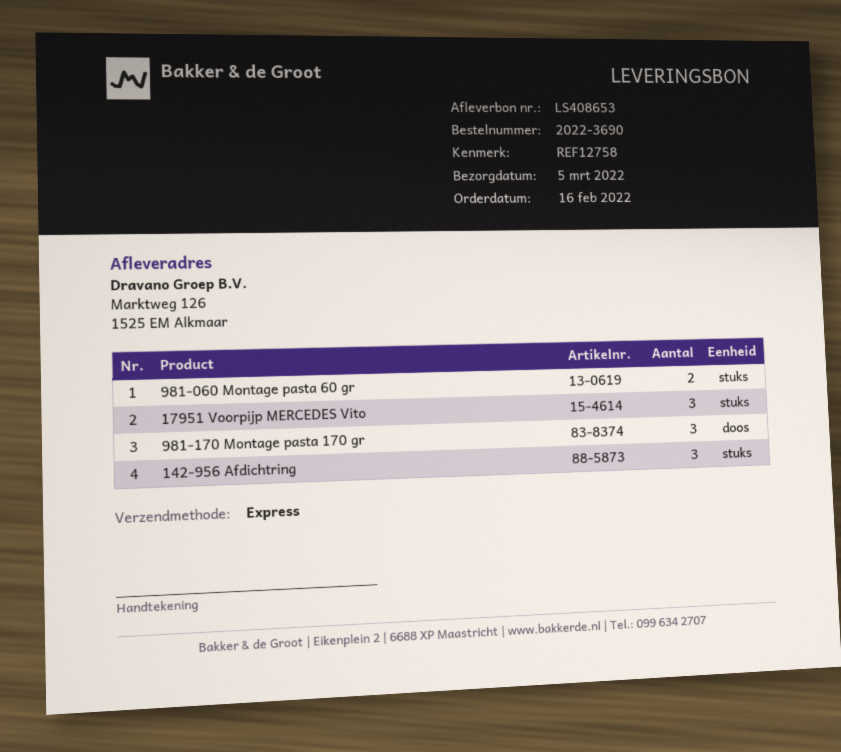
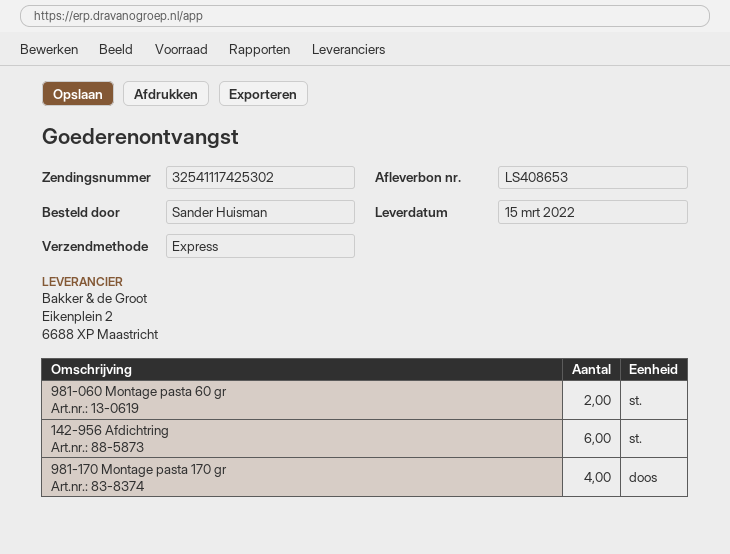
delivery date: 2022-03-05 -> 2022-03-15
17951 Voorpijp MERCEDES Vito: 3 -> none
981-170 Montage pasta 170 gr: 3 -> 4
142-956 Afdichtring: 3 -> 6

